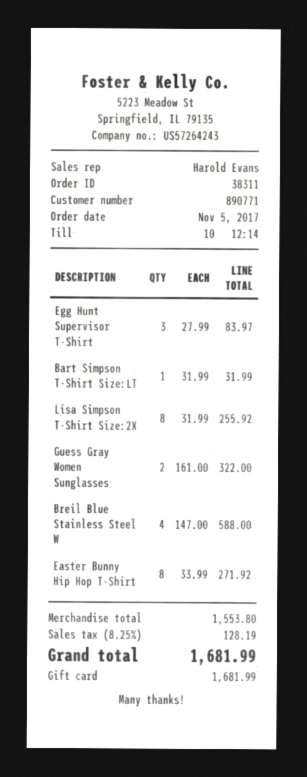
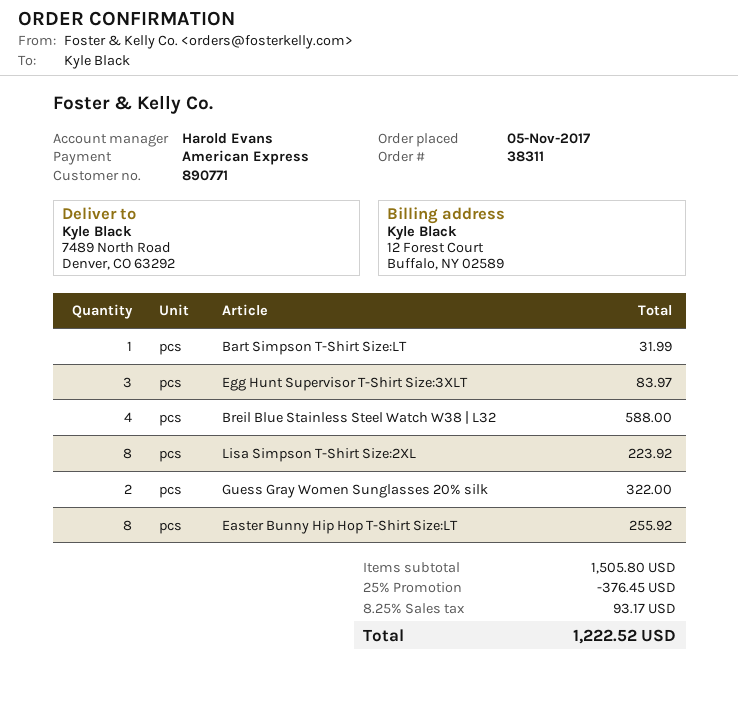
payment method: gift card -> American Express
Lisa Simpson T-Shirt Size:2X: 8 for 255.92 -> 8 for 223.92
Easter Bunny Hip Hop T-Shirt: 8 for 271.92 -> 8 for 255.92
subtotal: 1553.80 -> 1505.80
discount: none -> 25% = 376.45
tax: 8.25% = 128.19 -> 8.25% = 93.17
total: 1681.99 -> 1222.52

